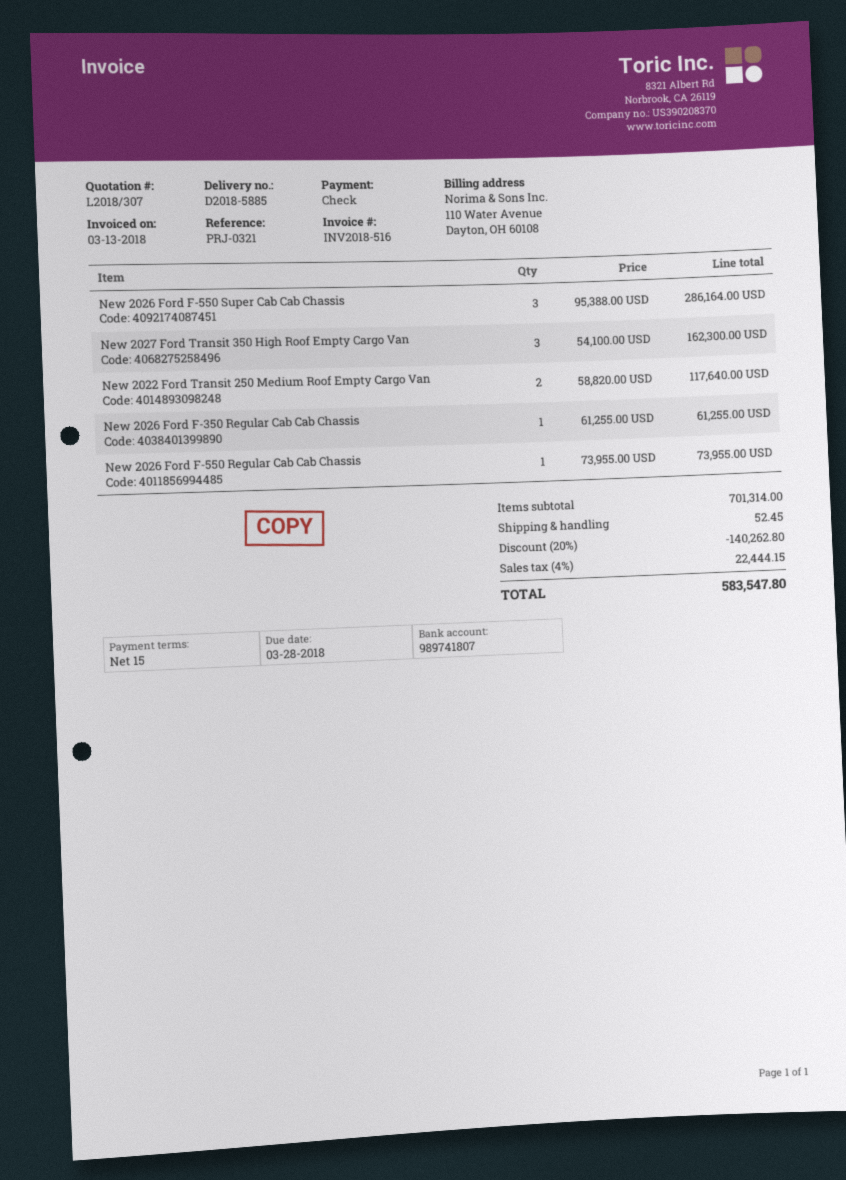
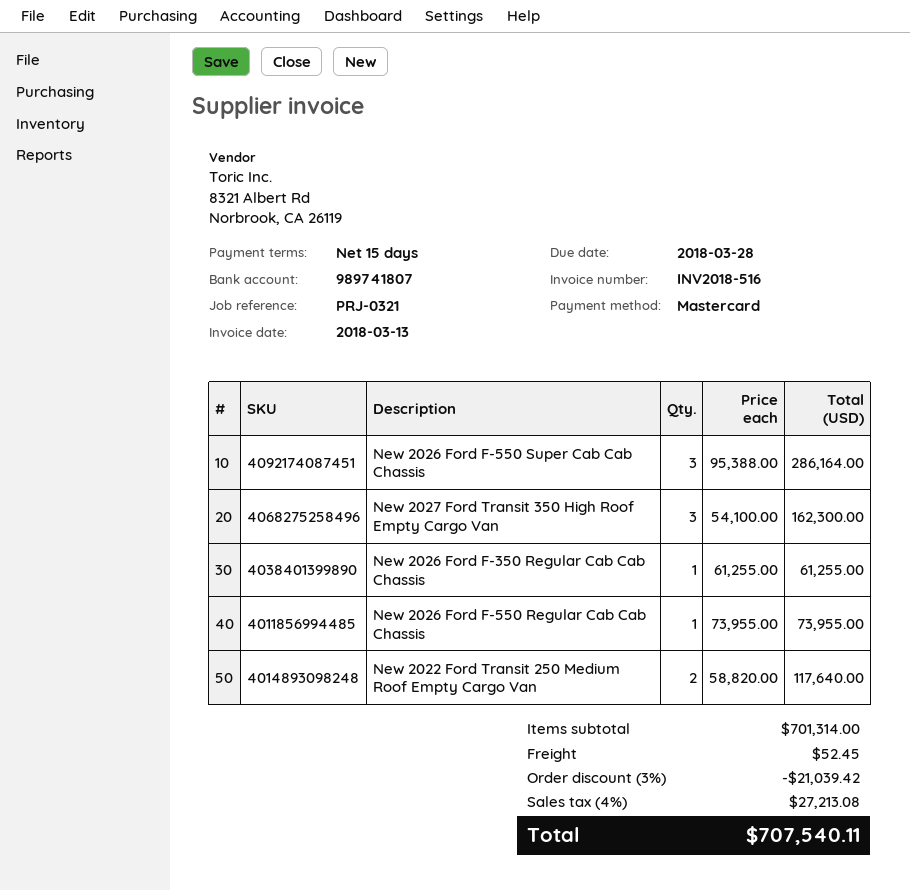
payment method: cheque -> Mastercard
discount: 20% = 140262.80 -> 3% = 21039.42
tax: 4% = 22444.15 -> 4% = 27213.08
total: 583547.80 -> 707540.11

